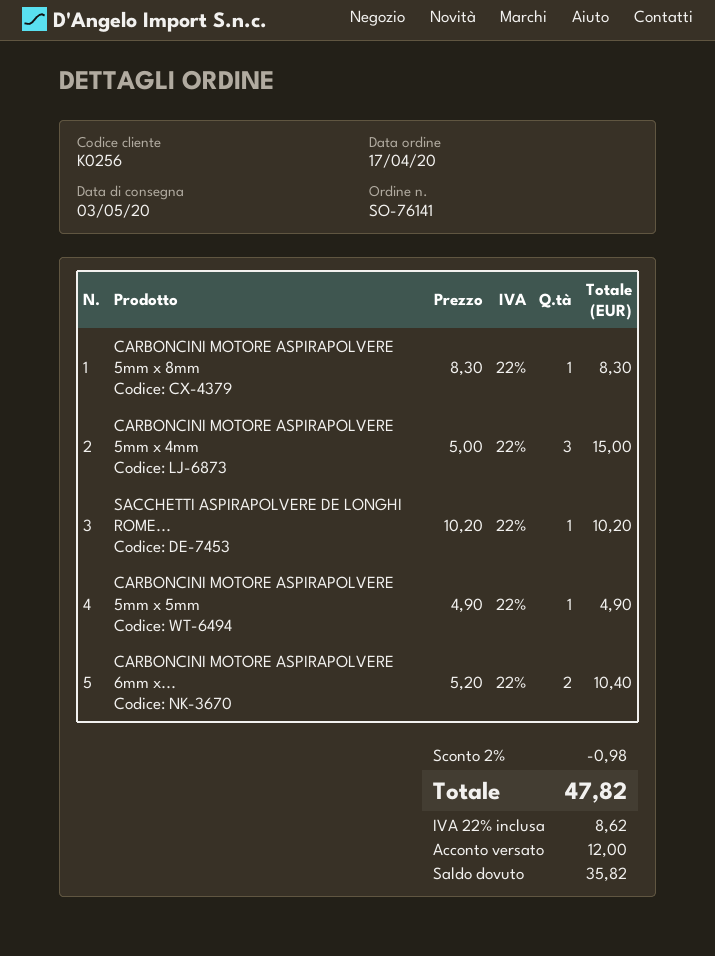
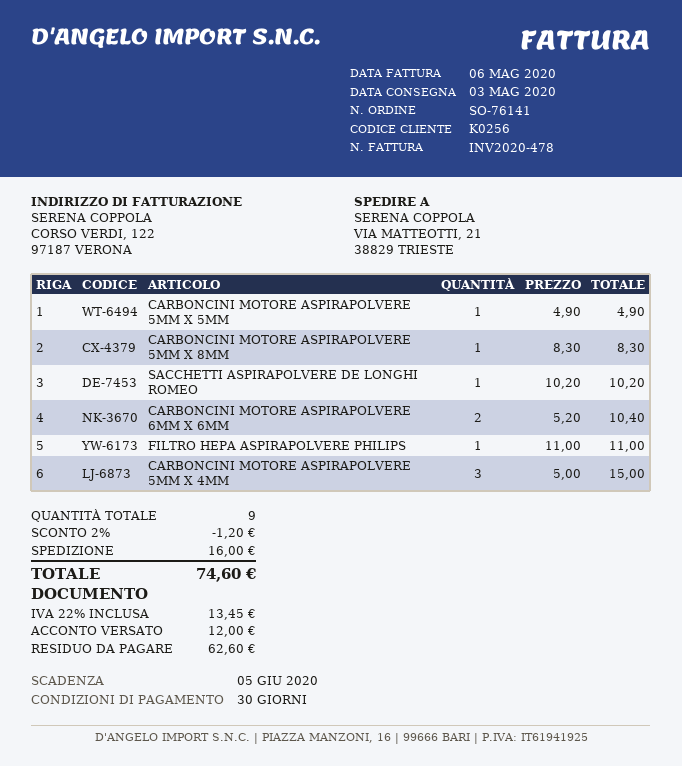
FILTRO HEPA ASPIRAPOLVERE PHILIPS: none -> 1 x 11.00 = 11.00
discount: 2% = 0.98 -> 2% = 1.20
shipping: none -> 16.00
tax: 22% = 8.62 -> 22% = 13.45
total: 47.82 -> 74.60
balance: 35.82 -> 62.60

